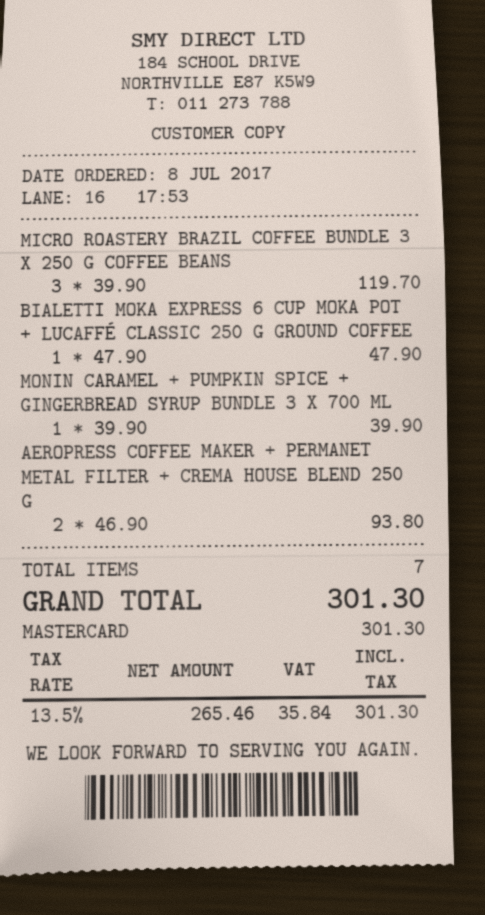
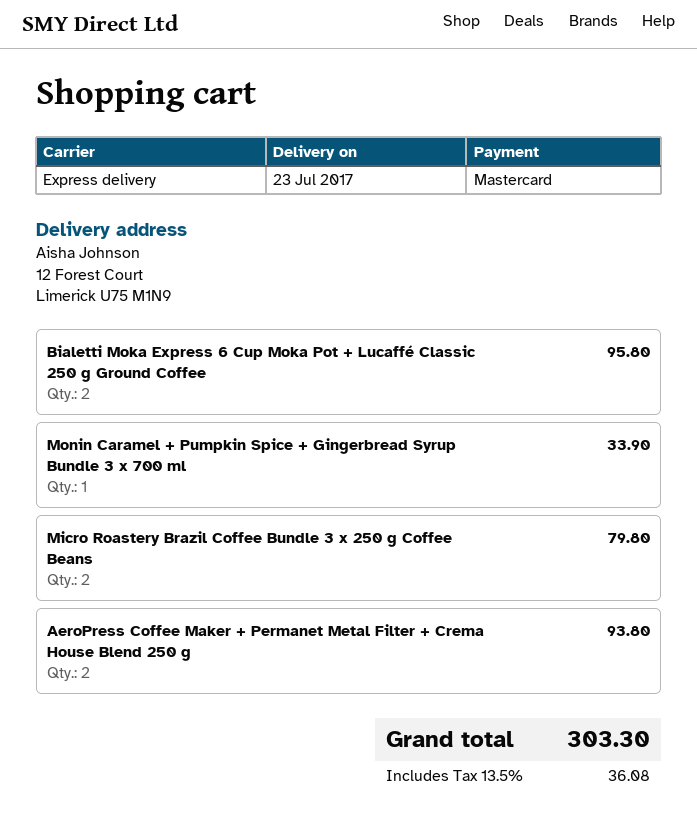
MICRO ROASTERY BRAZIL COFFEE BUNDLE 3 X 250 G COFFEE BEANS: 3 for 119.70 -> 2 for 79.80
BIALETTI MOKA EXPRESS 6 CUP MOKA POT + LUCAFFÉ CLASSIC 250 G GROUND COFFEE: 1 for 47.90 -> 2 for 95.80
MONIN CARAMEL + PUMPKIN SPICE + GINGERBREAD SYRUP BUNDLE 3 X 700 ML: 1 for 39.90 -> 1 for 33.90
tax: 13.5% = 35.84 -> 13.5% = 36.08
total: 301.30 -> 303.30

